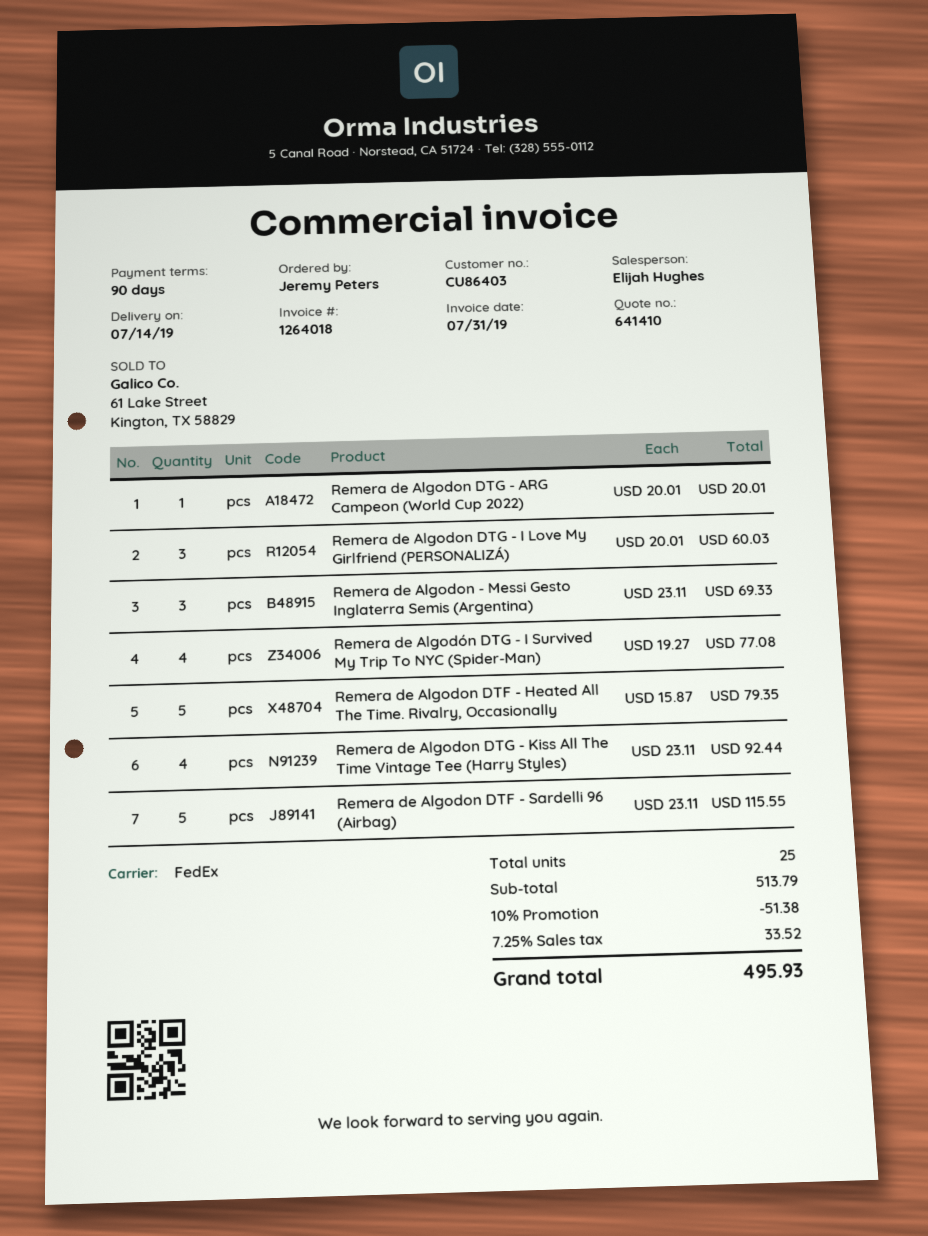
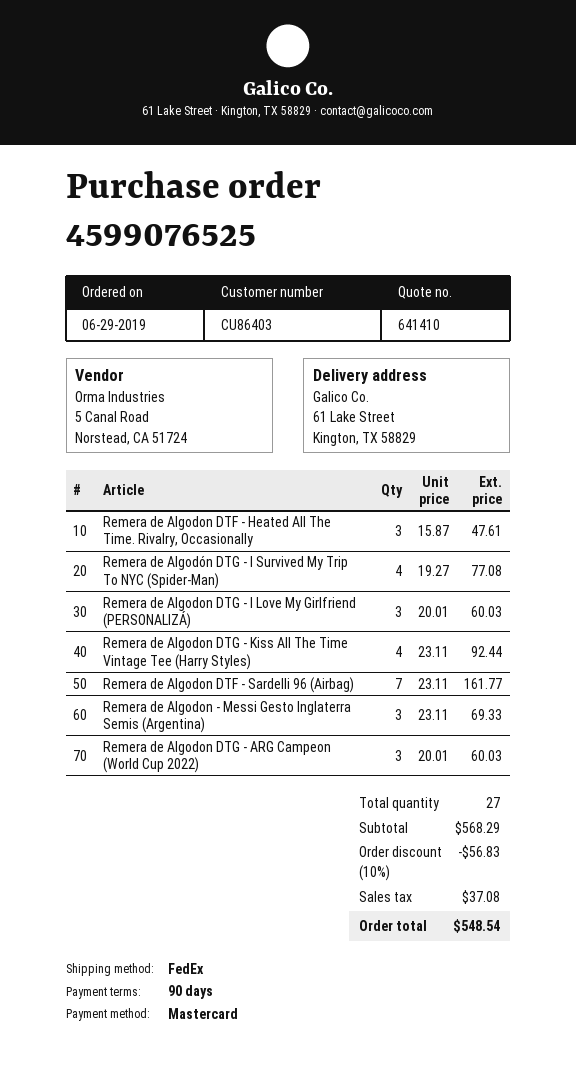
Remera de Algodon DTG - ARG Campeon (World Cup 2022): 1 x 20.01 = 20.01 -> 3 x 20.01 = 60.03
Remera de Algodon DTF - Heated All The Time. Rivalry, Occasionally: 5 x 15.87 = 79.35 -> 3 x 15.87 = 47.61
Remera de Algodon DTF - Sardelli 96 (Airbag): 5 x 23.11 = 115.55 -> 7 x 23.11 = 161.77
total quantity: 25 -> 27
subtotal: 513.79 -> 568.29
discount: 10% = 51.38 -> 10% = 56.83
tax: 33.52 -> 37.08
total: 495.93 -> 548.54

